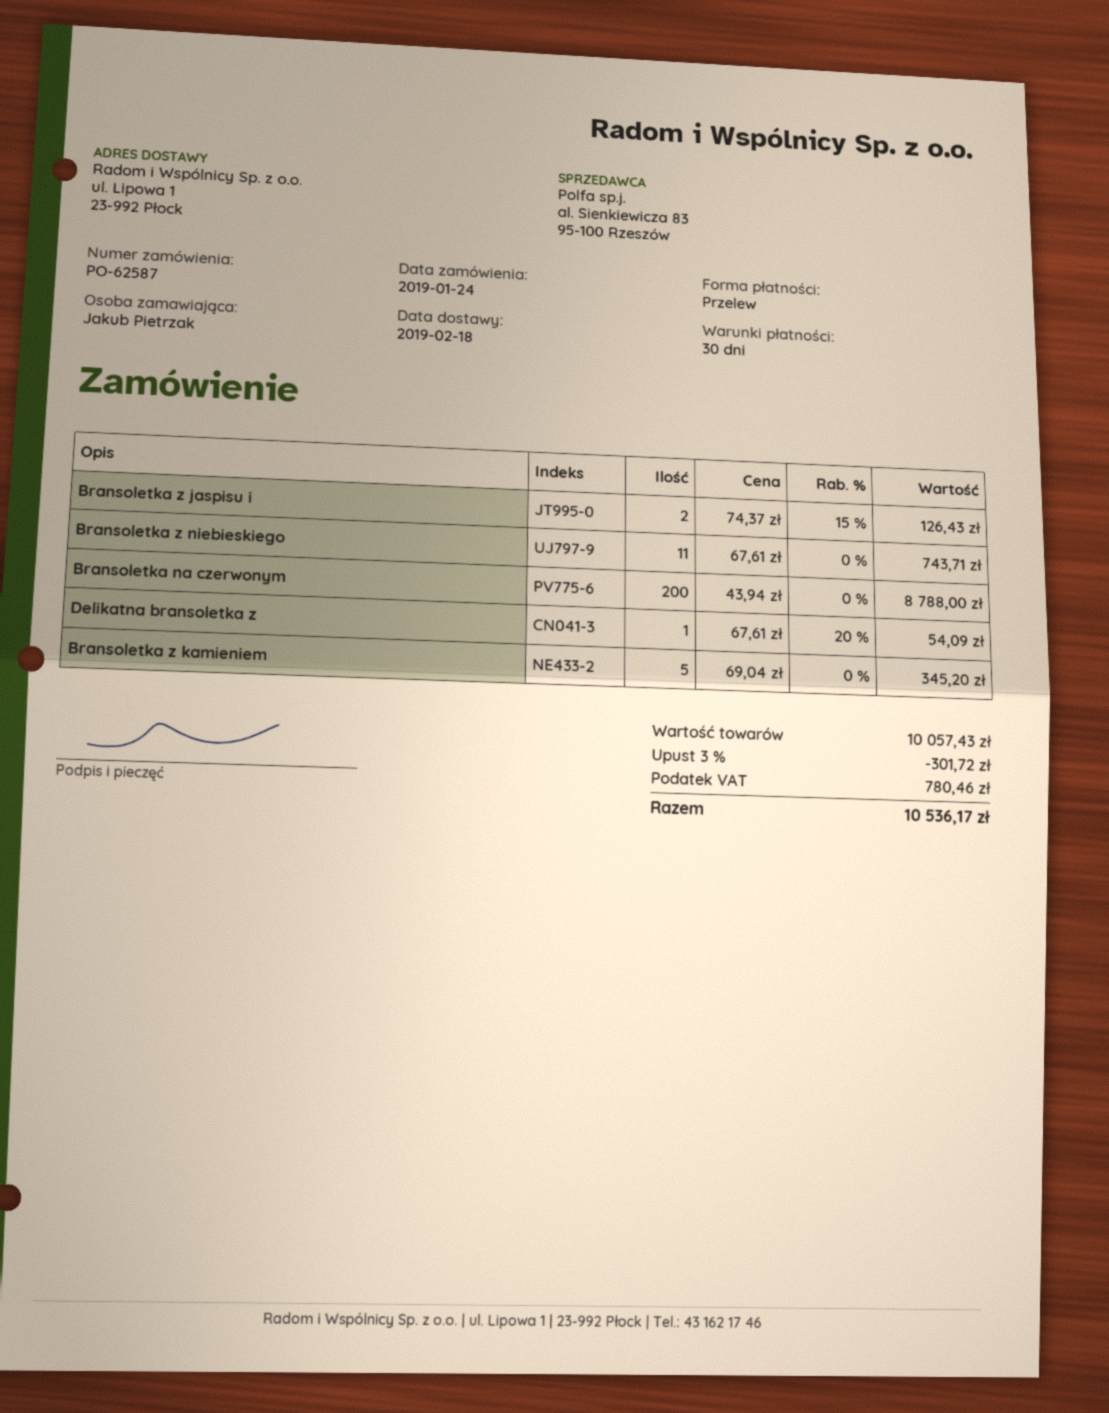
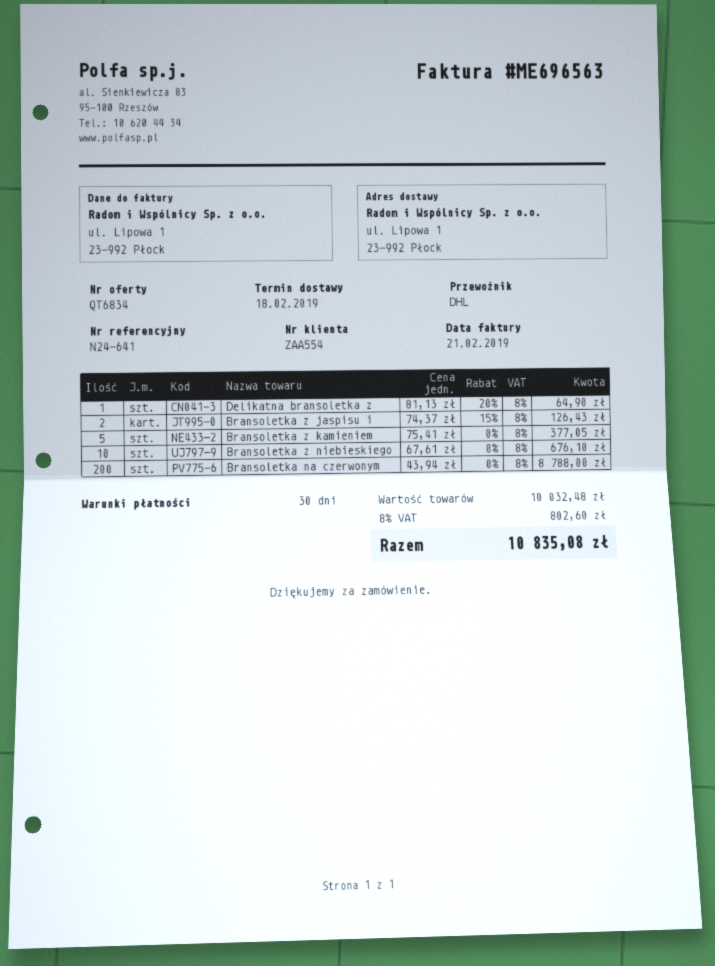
Bransoletka z niebieskiego: 11 x 67.61 = 743.71 -> 10 x 67.61 = 676.10
Delikatna bransoletka z: 1 x 67.61 - 20% = 54.09 -> 1 x 81.13 - 20% = 64.90
Bransoletka z kamieniem: 5 x 69.04 = 345.20 -> 5 x 75.41 = 377.05
subtotal: 10057.43 -> 10032.48
discount: 3% = 301.72 -> none
tax: 780.46 -> 802.60
total: 10536.17 -> 10835.08

